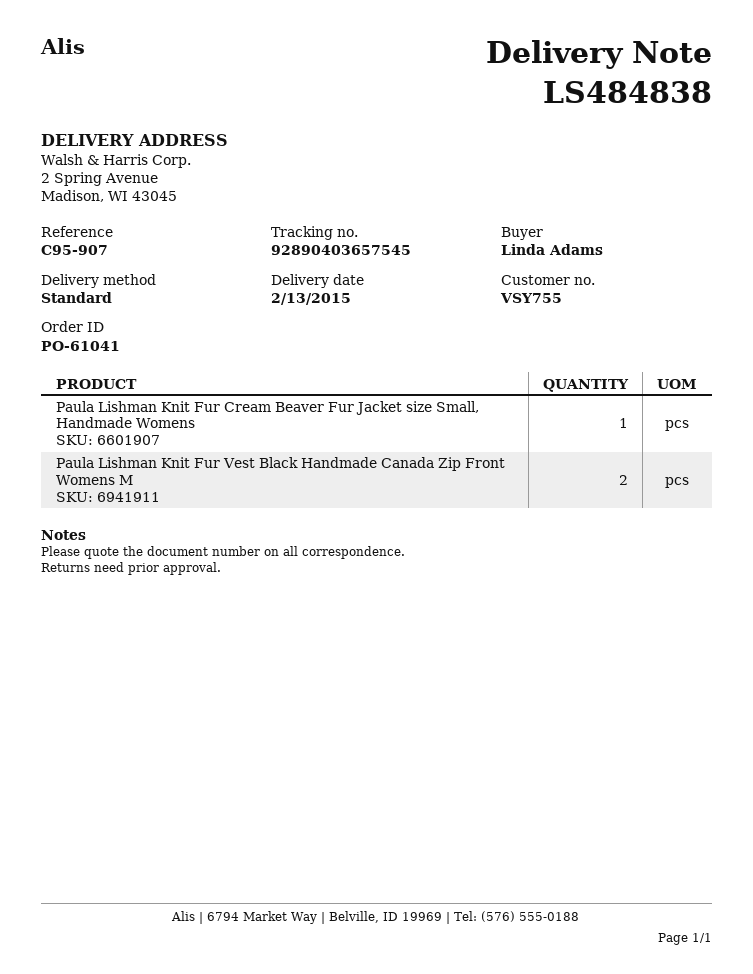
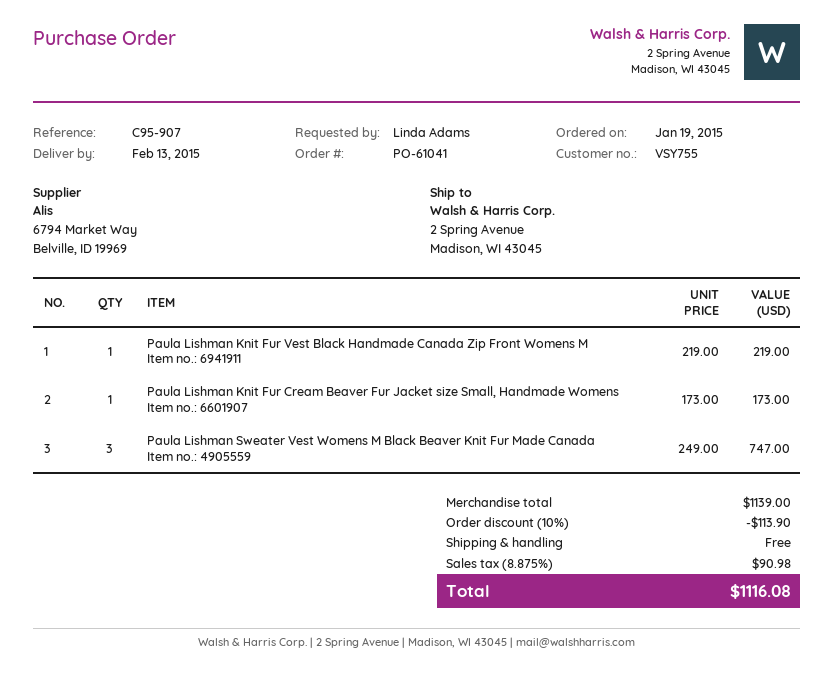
Paula Lishman Knit Fur Vest Black Handmade Canada Zip Front Womens M: 2 -> 1
Paula Lishman Sweater Vest Womens M Black Beaver Knit Fur Made Canada: none -> 3

